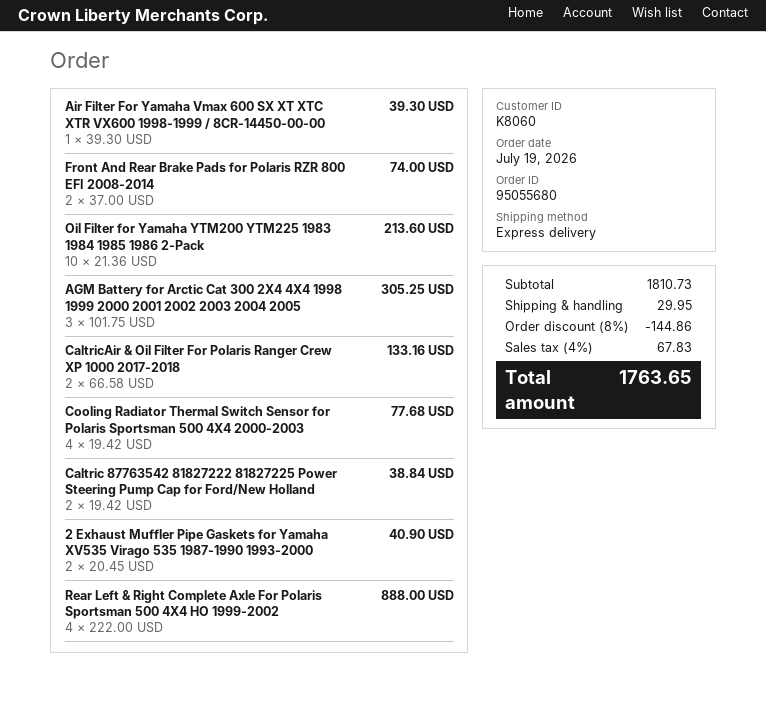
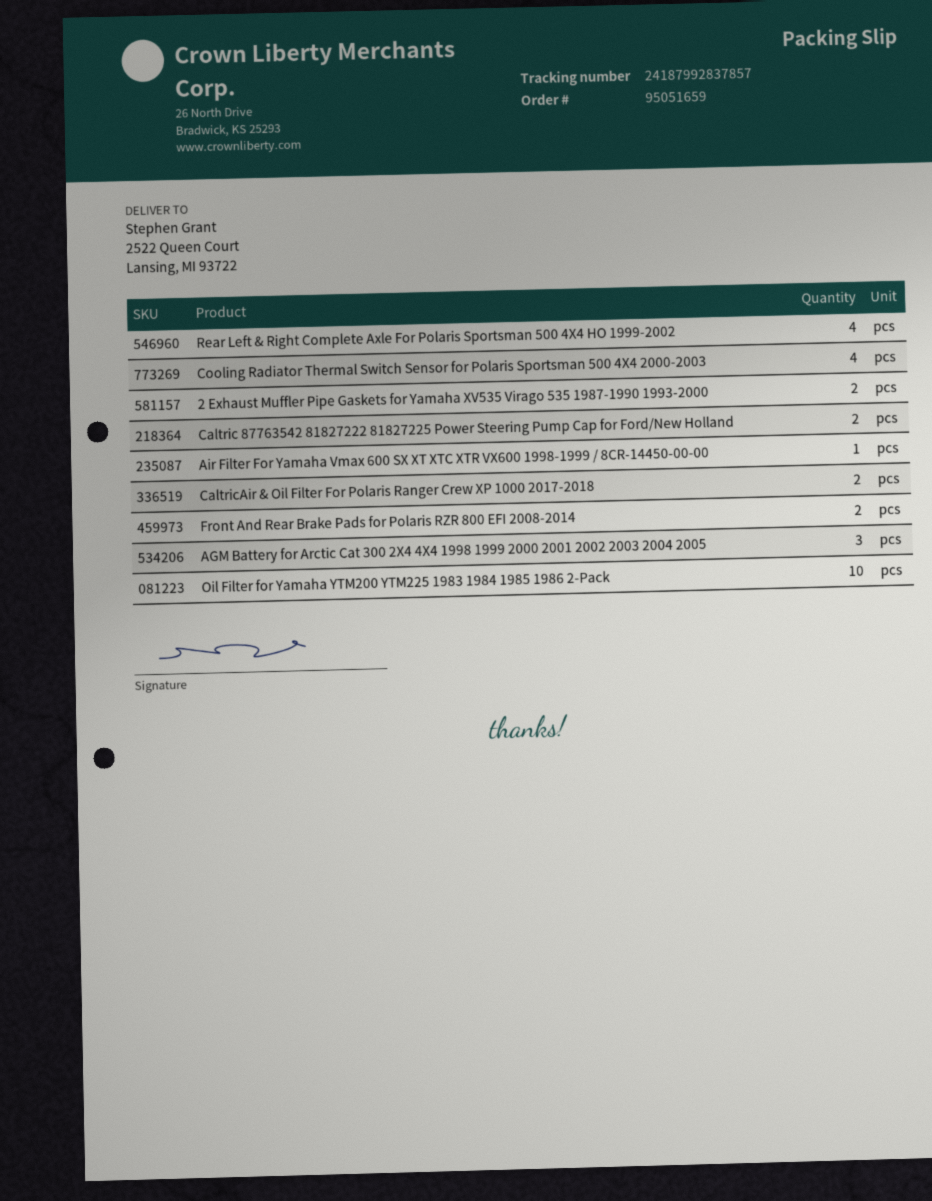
order number: 95055680 -> 95051659

